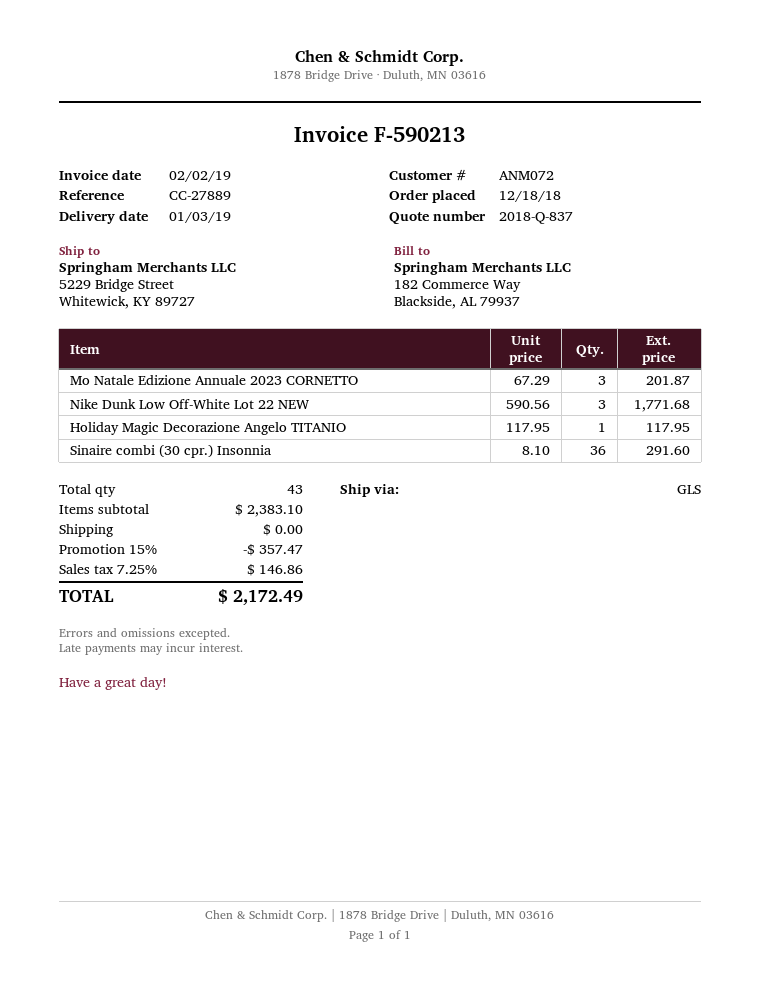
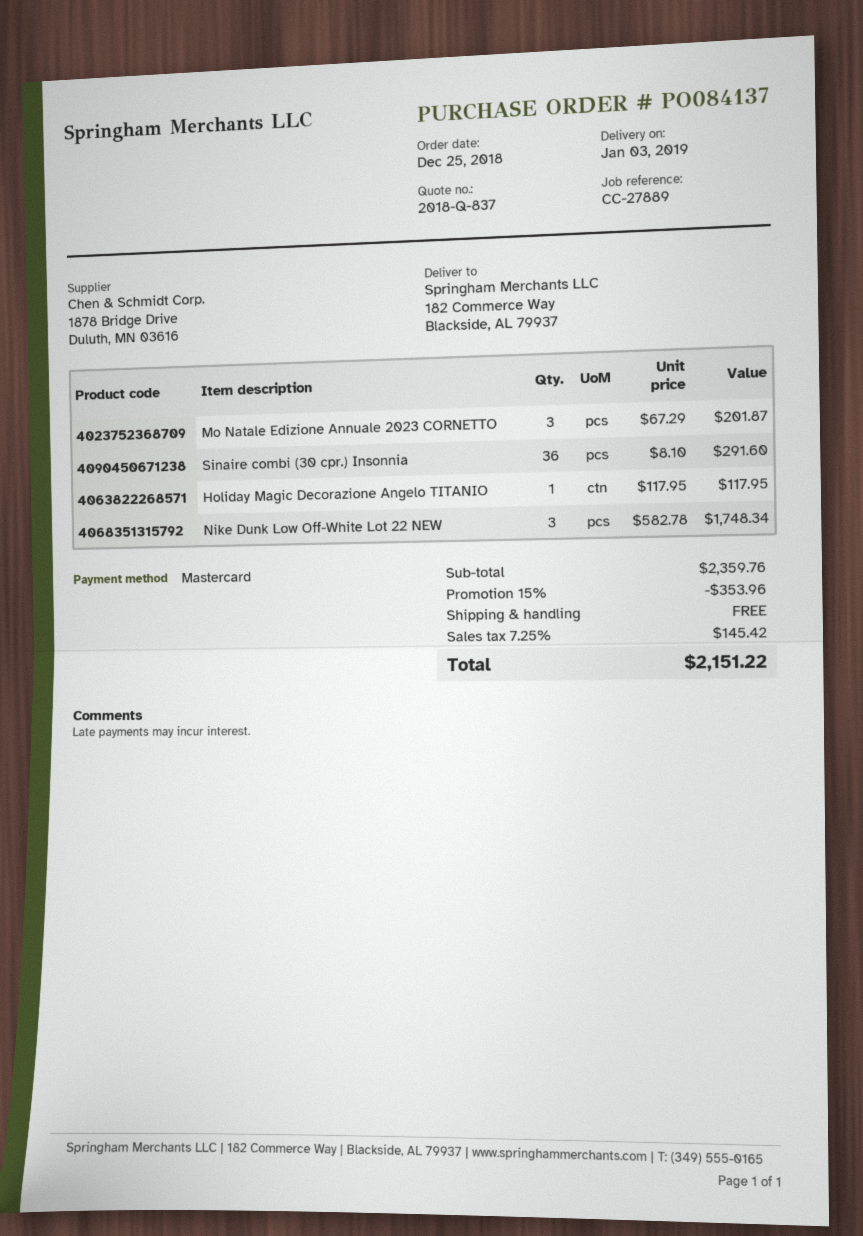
order date: 2018-12-18 -> 2018-12-25
ship to: 5229 Bridge Street, Whitewick, KY 89727 -> 182 Commerce Way, Blackside, AL 79937
Nike Dunk Low Off-White Lot 22 NEW: 3 x 590.56 = 1771.68 -> 3 x 582.78 = 1748.34
subtotal: 2383.10 -> 2359.76
discount: 15% = 357.47 -> 15% = 353.96
tax: 7.25% = 146.86 -> 7.25% = 145.42
total: 2172.49 -> 2151.22

